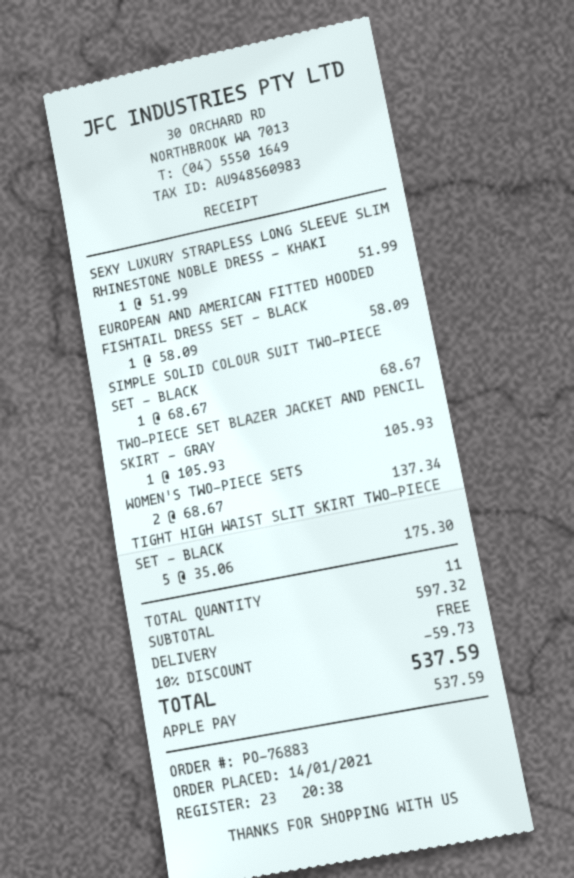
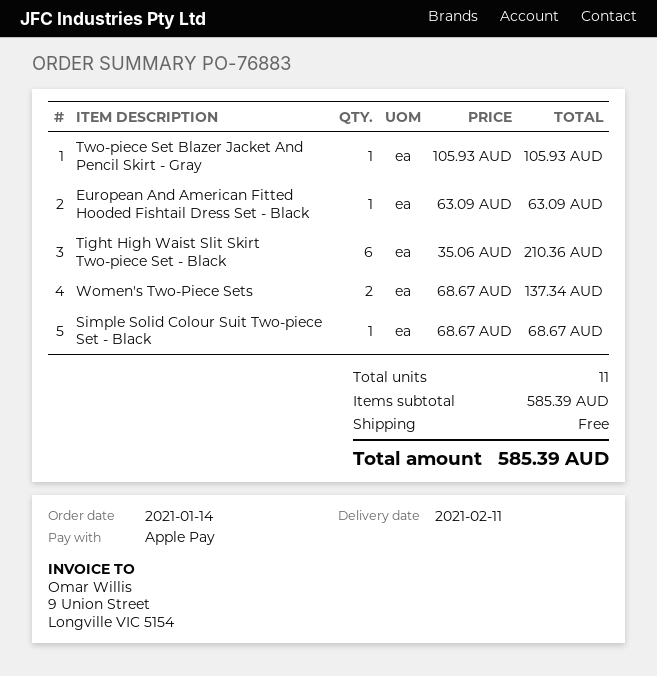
SEXY LUXURY STRAPLESS LONG SLEEVE SLIM RHINESTONE NOBLE DRESS - KHAKI: 1 x 51.99 = 51.99 -> none
EUROPEAN AND AMERICAN FITTED HOODED FISHTAIL DRESS SET - BLACK: 1 x 58.09 = 58.09 -> 1 x 63.09 = 63.09
TIGHT HIGH WAIST SLIT SKIRT TWO-PIECE SET - BLACK: 5 x 35.06 = 175.30 -> 6 x 35.06 = 210.36
subtotal: 597.32 -> 585.39
discount: 10% = 59.73 -> none
total: 537.59 -> 585.39

